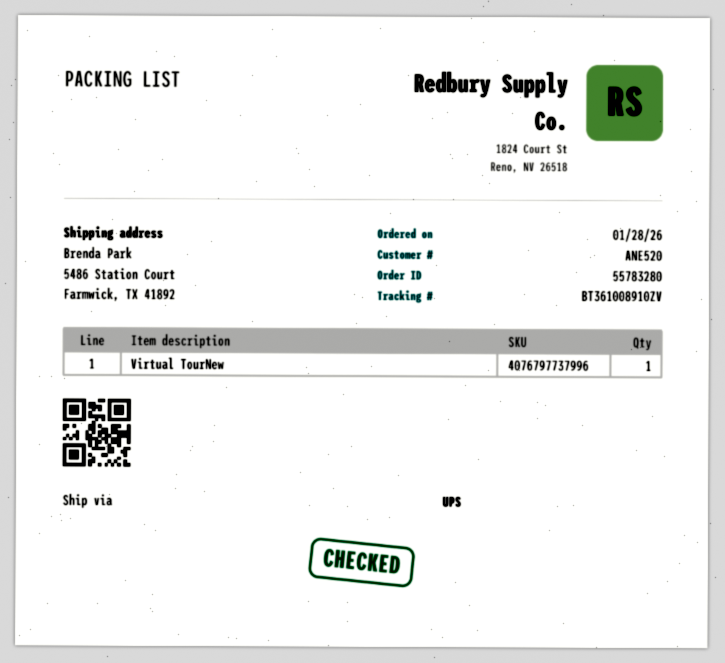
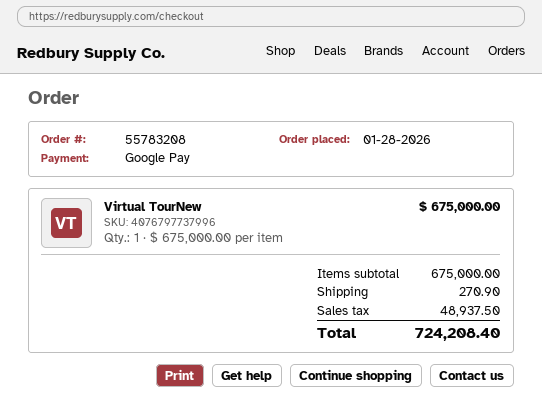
order number: 55783280 -> 55783208

